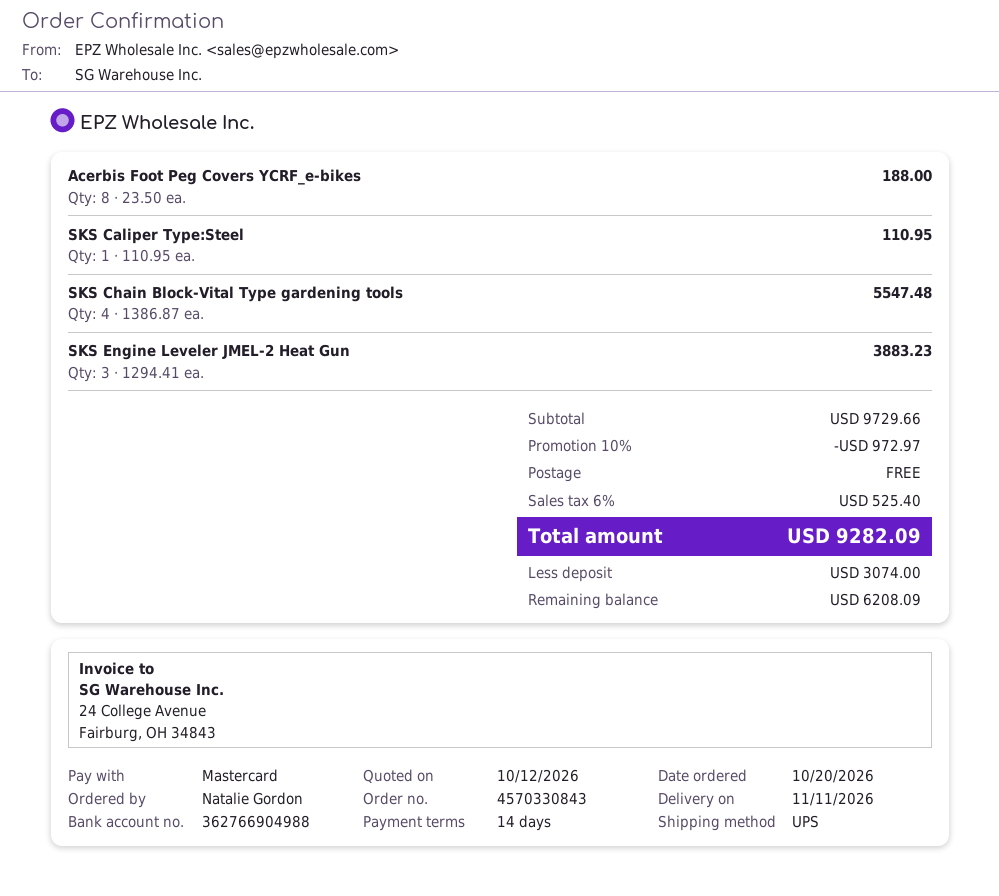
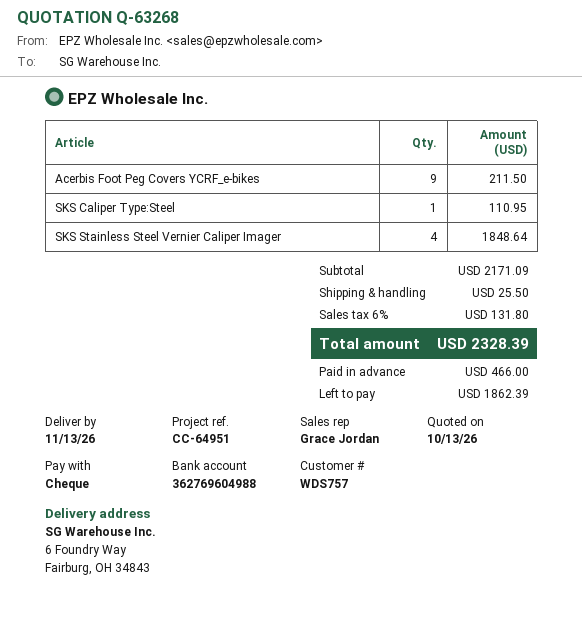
quote date: 2026-10-12 -> 2026-10-13
delivery date: 2026-11-11 -> 2026-11-13
payment method: Mastercard -> cheque
bank account: 362766904988 -> 362769604988
Acerbis Foot Peg Covers YCRF_e-bikes: 8 for 188.00 -> 9 for 211.50
SKS Chain Block-Vital Type gardening tools: 4 for 5547.48 -> none
SKS Engine Leveler JMEL-2 Heat Gun: 3 for 3883.23 -> none
SKS Stainless Steel Vernier Caliper Imager: none -> 4 for 1848.64
subtotal: 9729.66 -> 2171.09
discount: 10% = 972.97 -> none
shipping: 0.00 -> 25.50
tax: 6% = 525.40 -> 6% = 131.80
total: 9282.09 -> 2328.39
deposit: 3074.00 -> 466.00
balance: 6208.09 -> 1862.39

